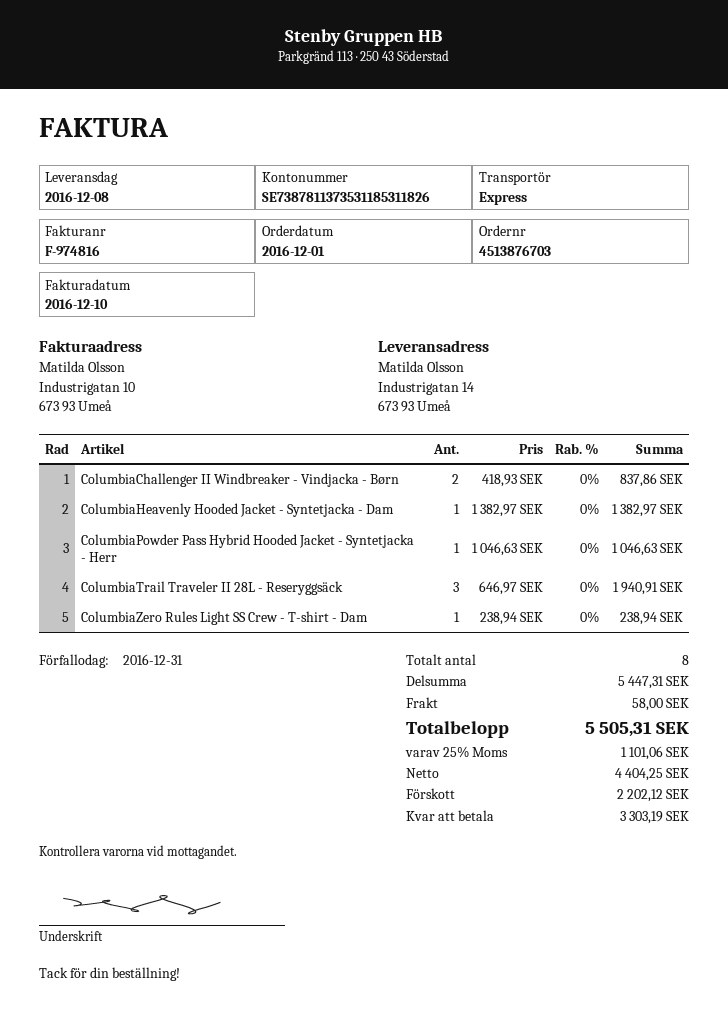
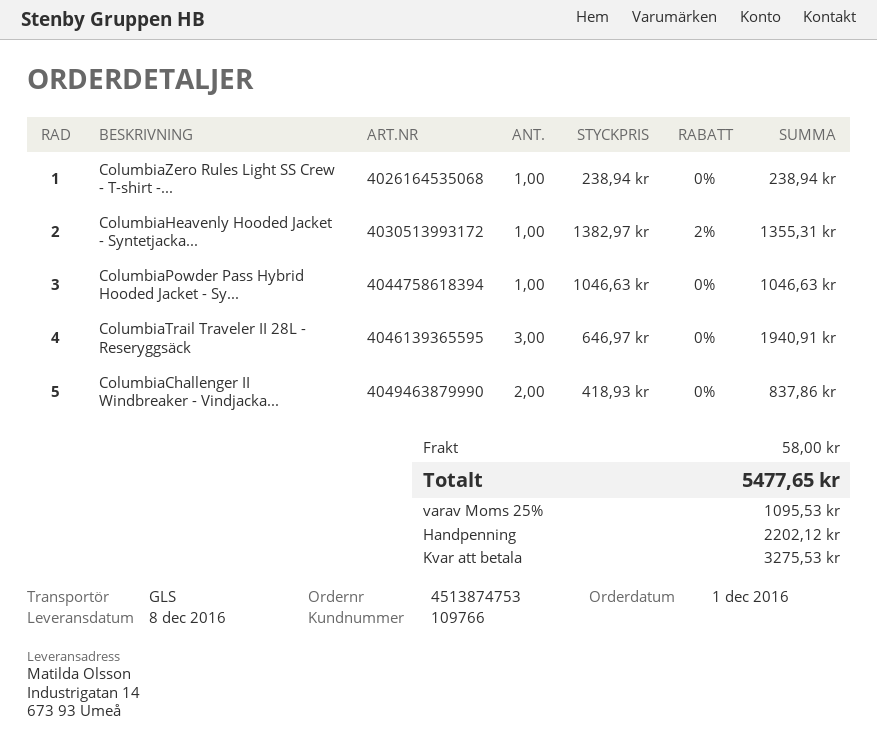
order number: 4513876703 -> 4513874753
shipping method: express -> GLS
ColumbiaHeavenly Hooded Jacket - Syntetjacka - Dam: 1 x 1382.97 = 1382.97 -> 1 x 1382.97 - 2% = 1355.31
tax: 25% = 1101.06 -> 25% = 1095.53
total: 5505.31 -> 5477.65
balance: 3303.19 -> 3275.53

